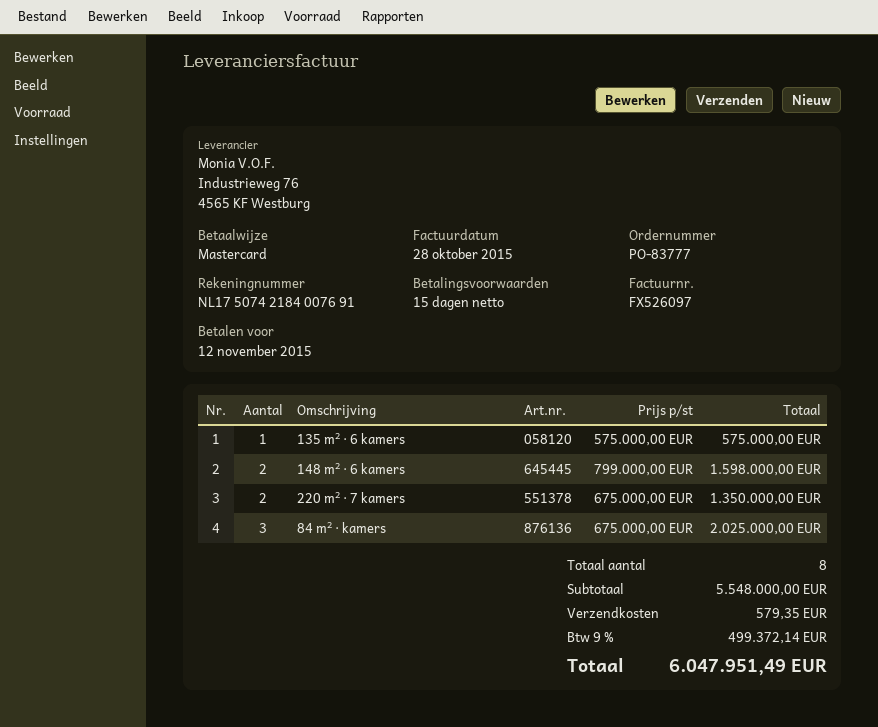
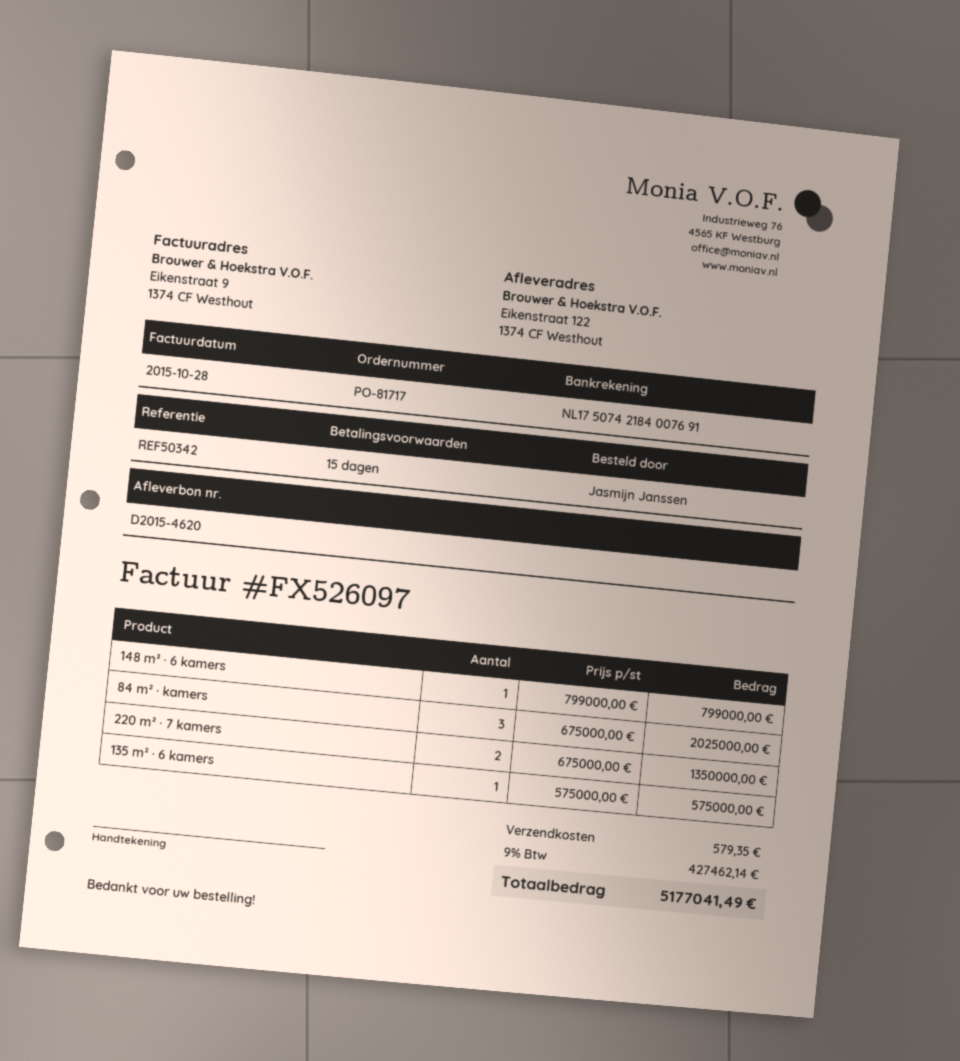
order number: PO-83777 -> PO-81717
148 m² · 6 kamers: 2 x 799000.00 = 1598000.00 -> 1 x 799000.00 = 799000.00
tax: 9% = 499372.14 -> 9% = 427462.14
total: 6047951.49 -> 5177041.49

